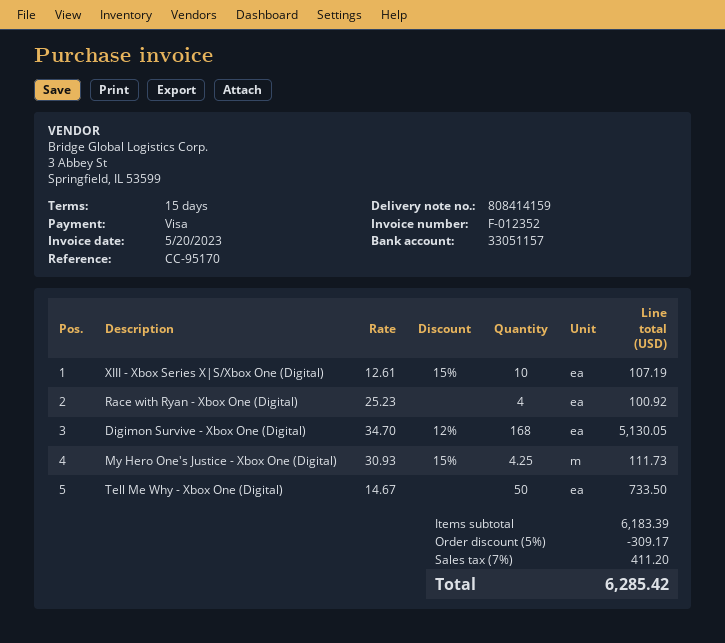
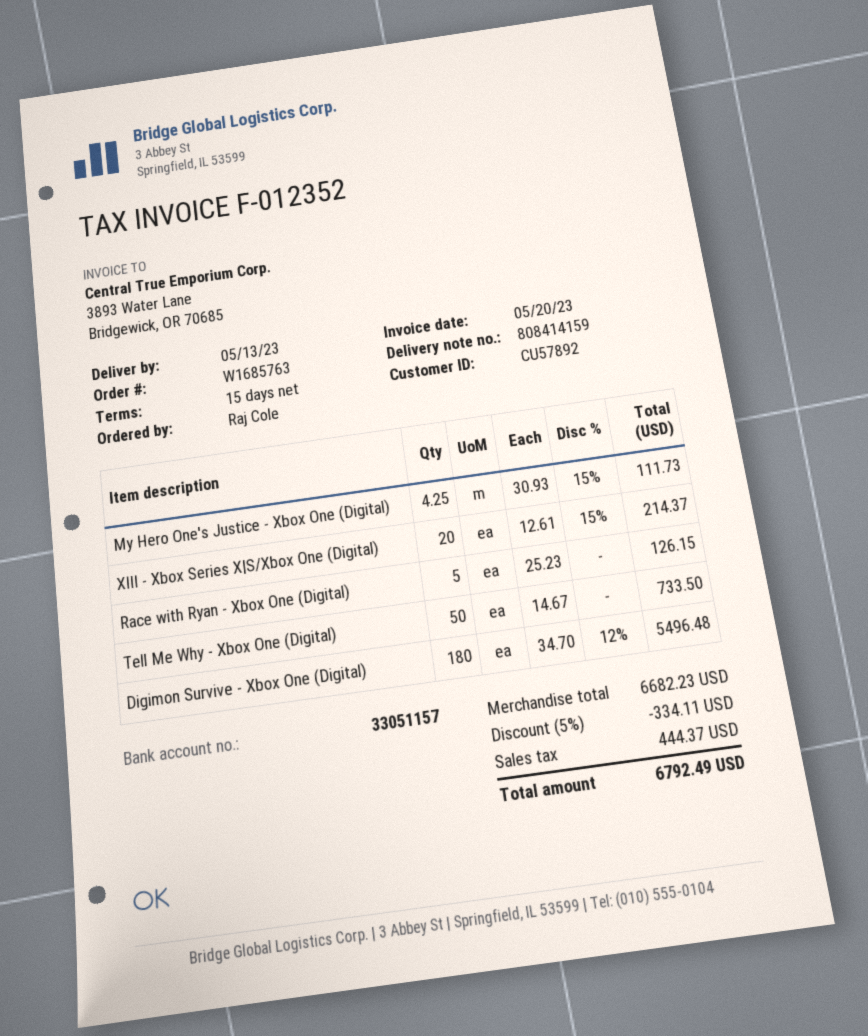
XIII - Xbox Series X|S/Xbox One (Digital): 10 x 12.61 - 15% = 107.19 -> 20 x 12.61 - 15% = 214.37
Race with Ryan - Xbox One (Digital): 4 x 25.23 = 100.92 -> 5 x 25.23 = 126.15
Digimon Survive - Xbox One (Digital): 168 x 34.70 - 12% = 5130.05 -> 180 x 34.70 - 12% = 5496.48
subtotal: 6183.39 -> 6682.23
discount: 5% = 309.17 -> 5% = 334.11
tax: 411.20 -> 444.37
total: 6285.42 -> 6792.49

